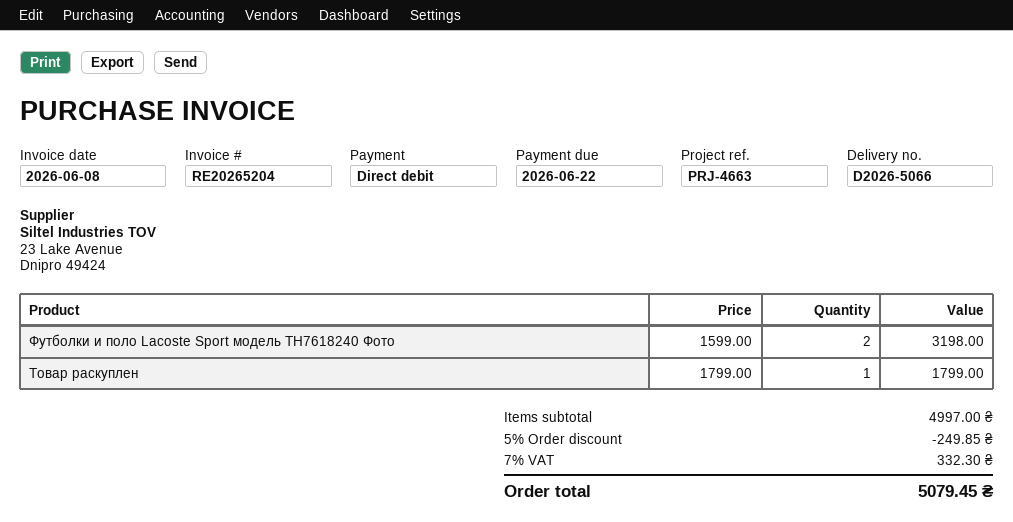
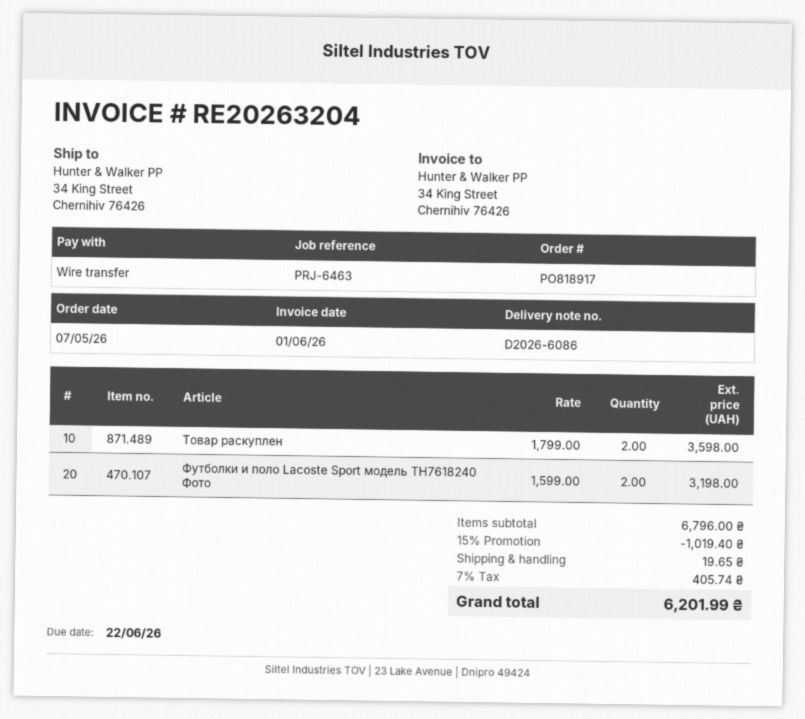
delivery note number: D2026-5066 -> D2026-6086
invoice number: RE20265204 -> RE20263204
invoice date: 2026-06-08 -> 2026-06-01
reference: PRJ-4663 -> PRJ-6463
payment method: direct debit -> bank transfer
Товар раскуплен: 1 x 1799.00 = 1799.00 -> 2 x 1799.00 = 3598.00
subtotal: 4997.00 -> 6796.00
discount: 5% = 249.85 -> 15% = 1019.40
shipping: none -> 19.65
tax: 7% = 332.30 -> 7% = 405.74
total: 5079.45 -> 6201.99

